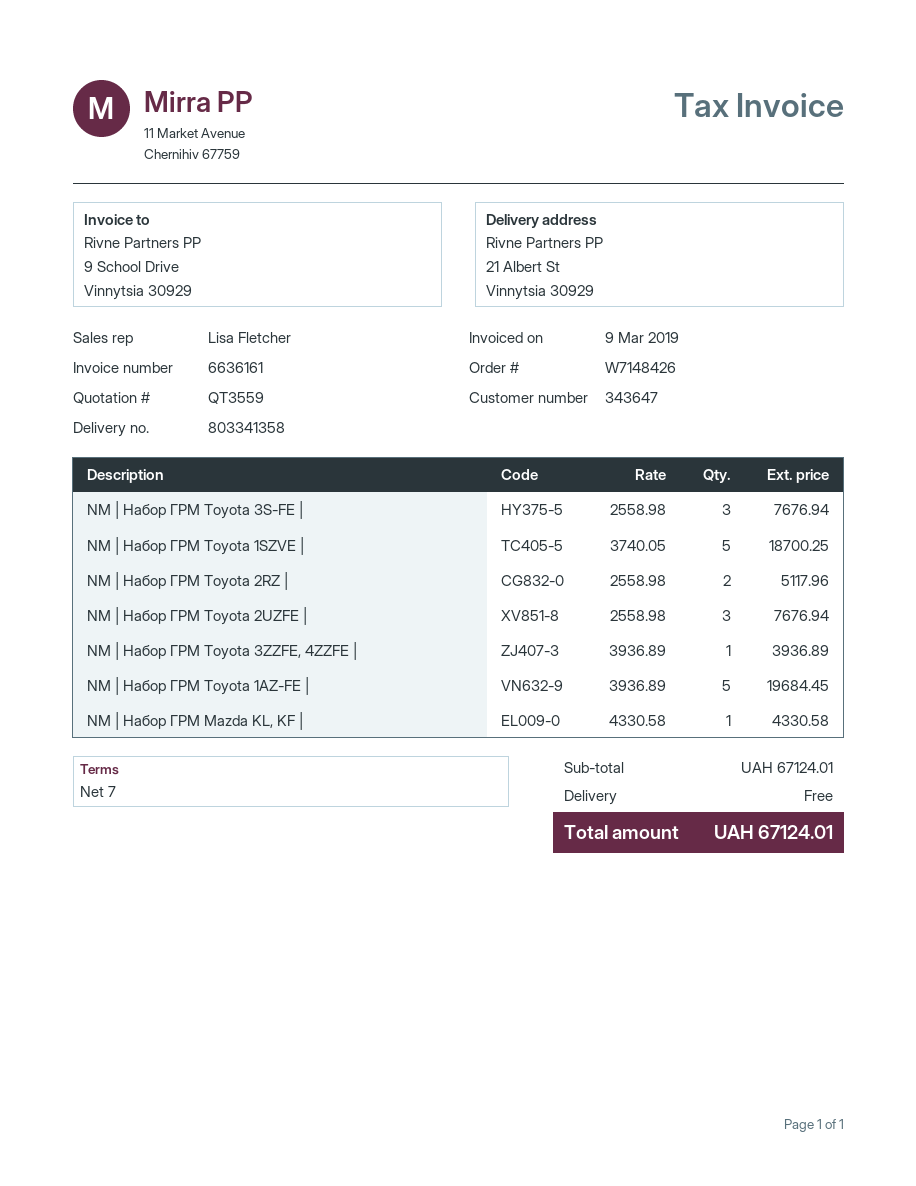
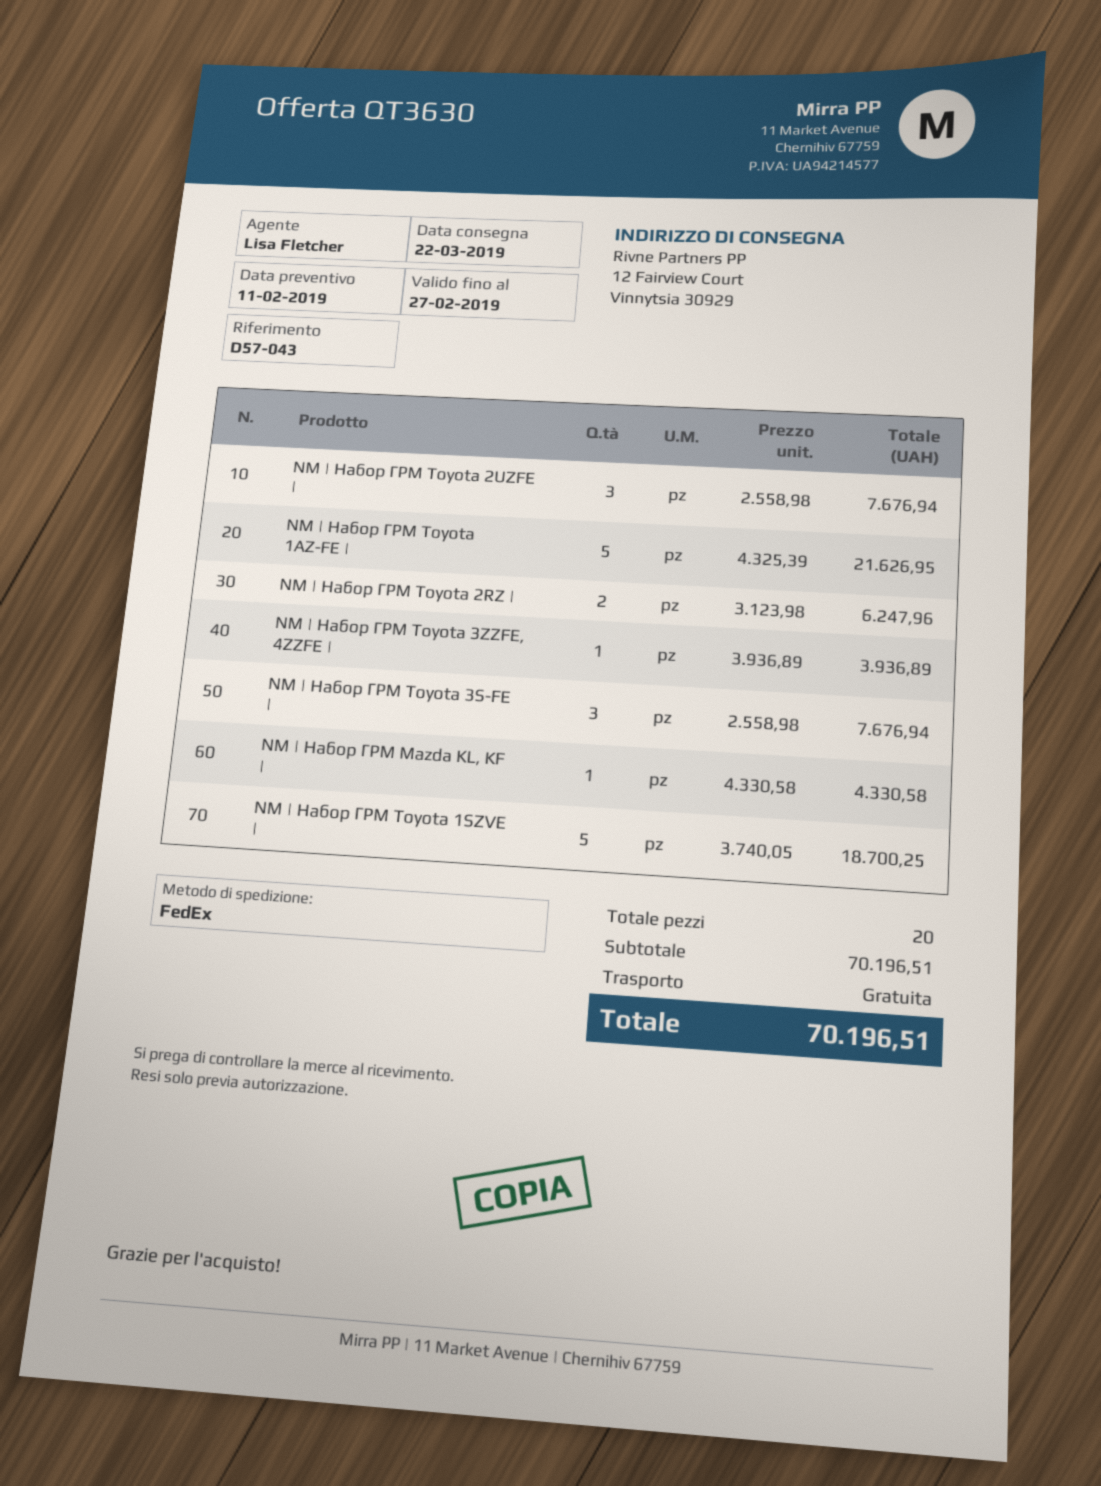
quote number: QT3559 -> QT3630
ship to: 21 Albert St, Vinnytsia 30929 -> 12 Fairview Court, Vinnytsia 30929
NM | Набор ГРМ Toyota 2RZ |: 2 x 2558.98 = 5117.96 -> 2 x 3123.98 = 6247.96
NM | Набор ГРМ Toyota 1AZ-FE |: 5 x 3936.89 = 19684.45 -> 5 x 4325.39 = 21626.95
subtotal: 67124.01 -> 70196.51
total: 67124.01 -> 70196.51

